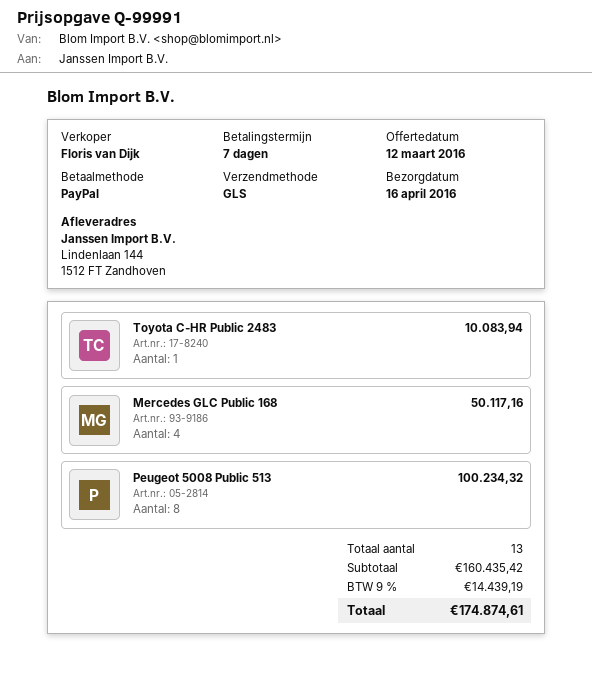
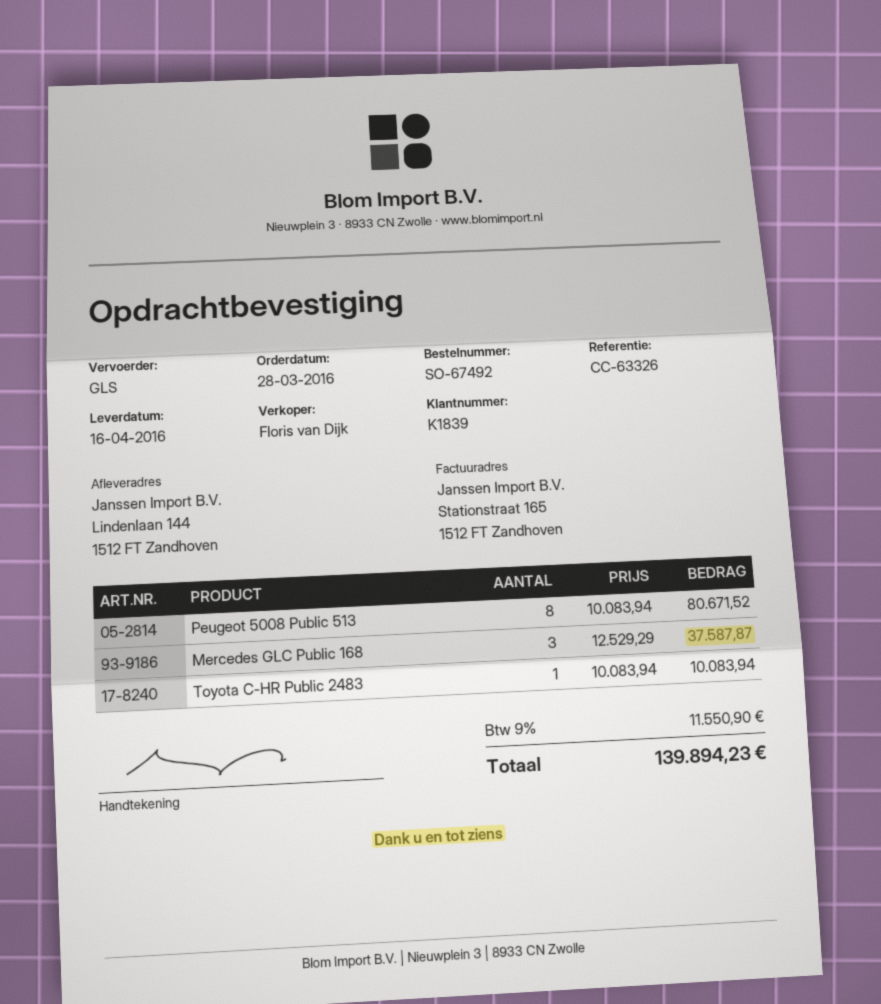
Mercedes GLC Public 168: 4 for 50117.16 -> 3 for 37587.87
Peugeot 5008 Public 513: 8 for 100234.32 -> 8 for 80671.52
tax: 9% = 14439.19 -> 9% = 11550.90
total: 174874.61 -> 139894.23

